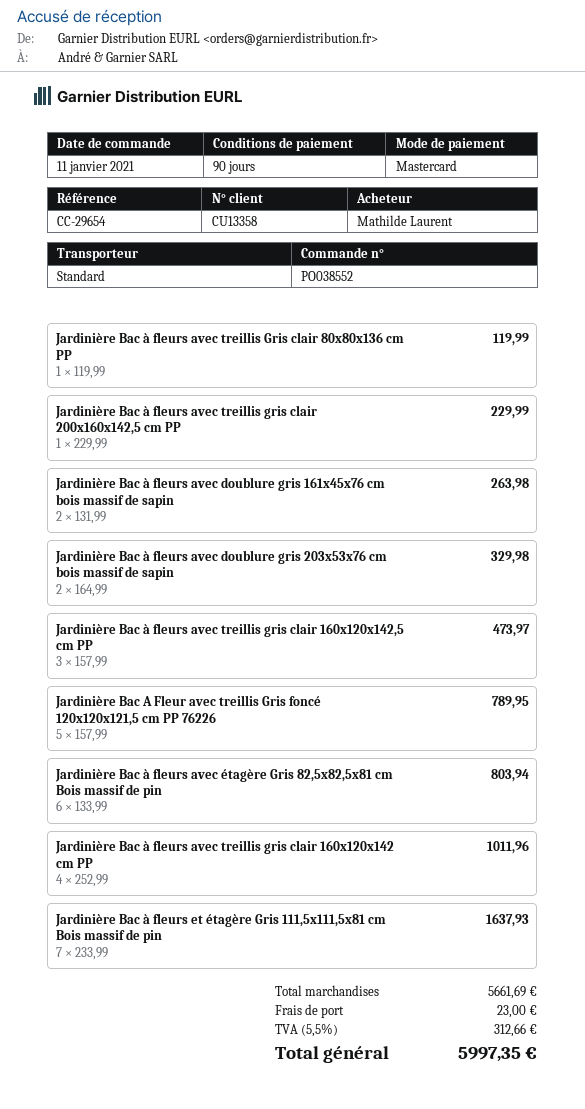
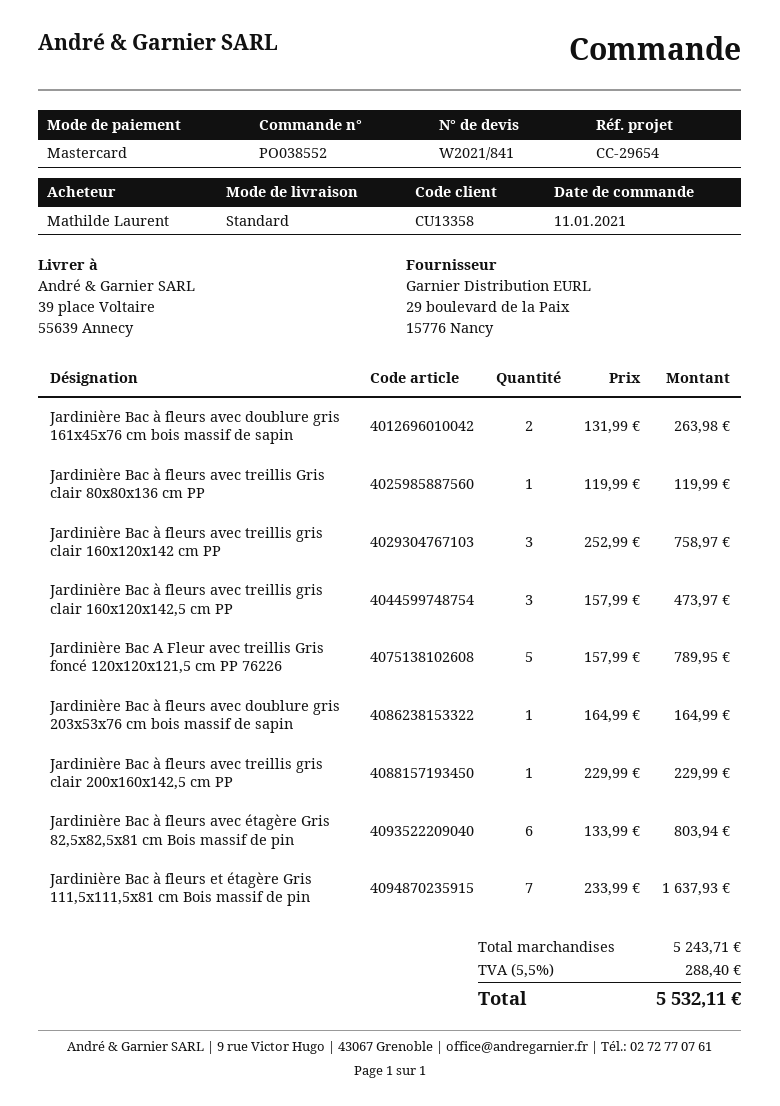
Jardinière Bac à fleurs avec doublure gris 203x53x76 cm bois massif de sapin: 2 x 164.99 = 329.98 -> 1 x 164.99 = 164.99
Jardinière Bac à fleurs avec treillis gris clair 160x120x142 cm PP: 4 x 252.99 = 1011.96 -> 3 x 252.99 = 758.97
subtotal: 5661.69 -> 5243.71
shipping: 23.00 -> none
tax: 5.5% = 312.66 -> 5.5% = 288.40
total: 5997.35 -> 5532.11

